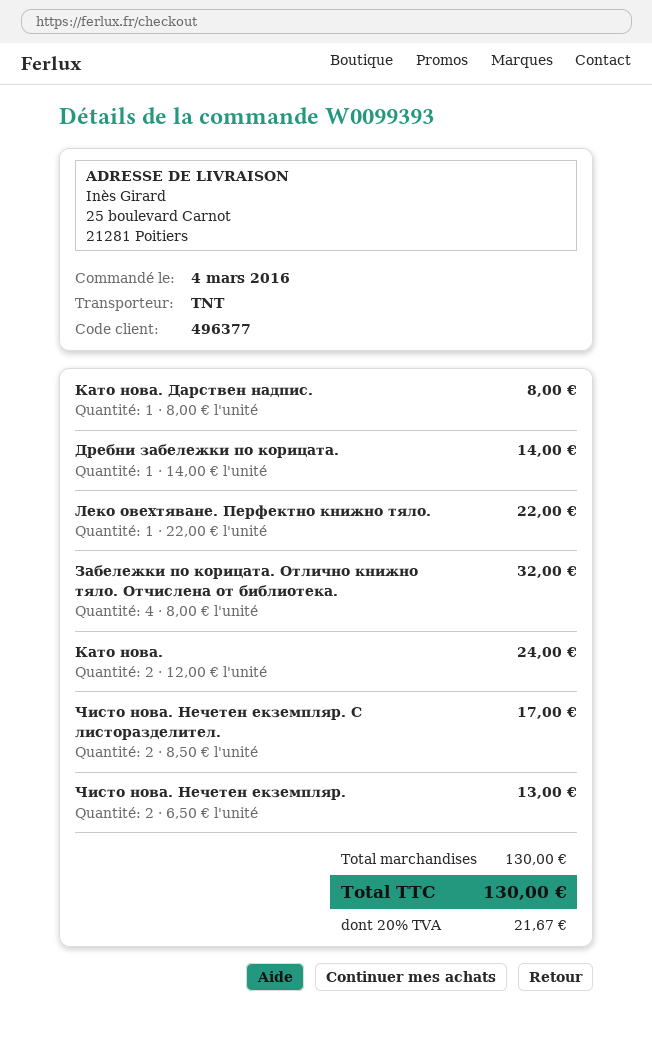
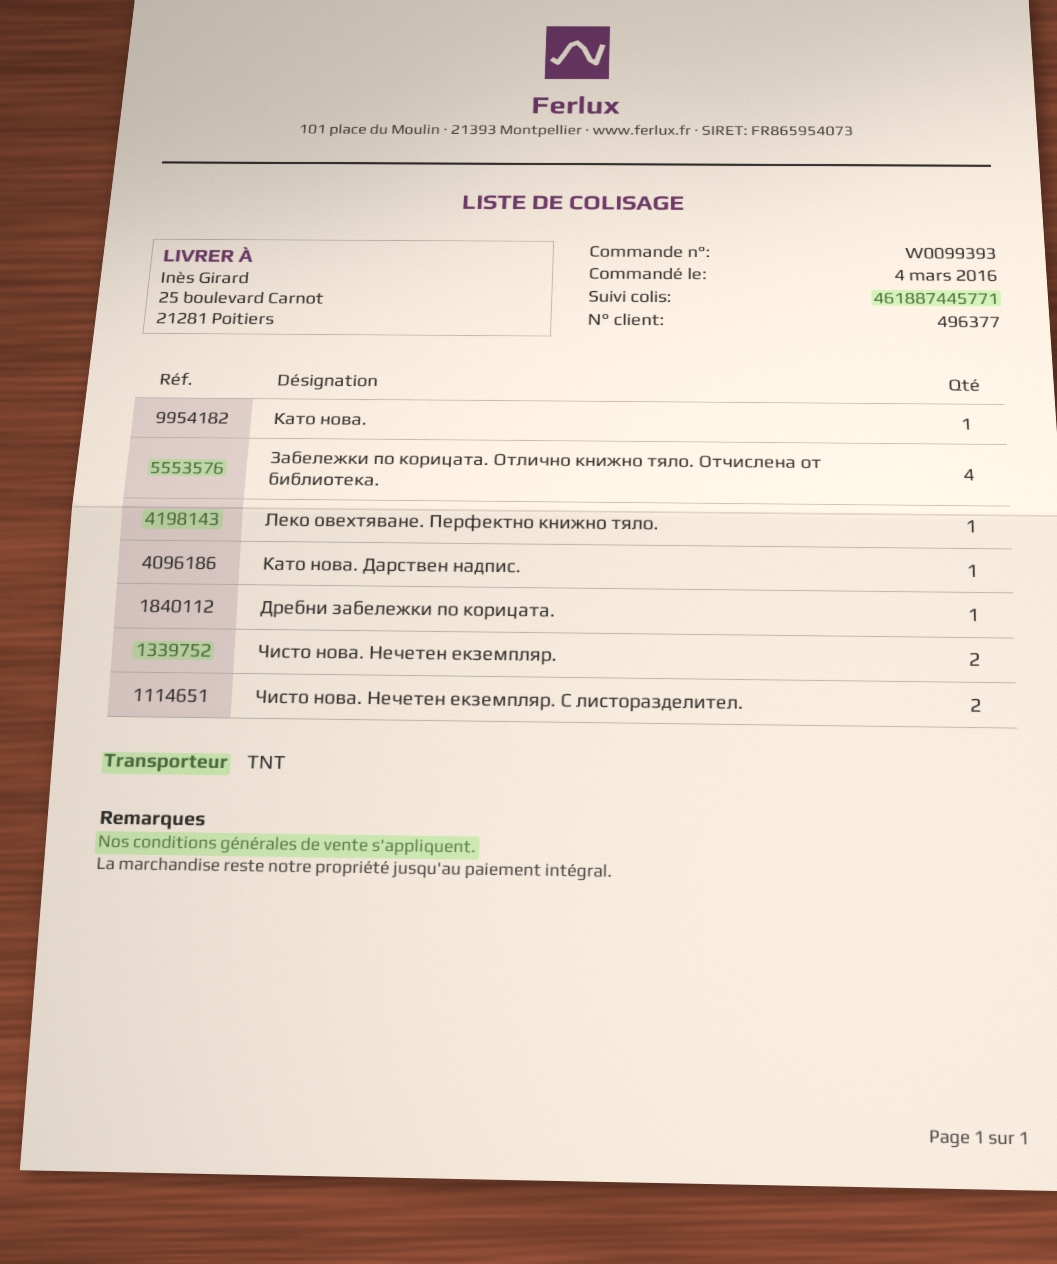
Като нова.: 2 -> 1

